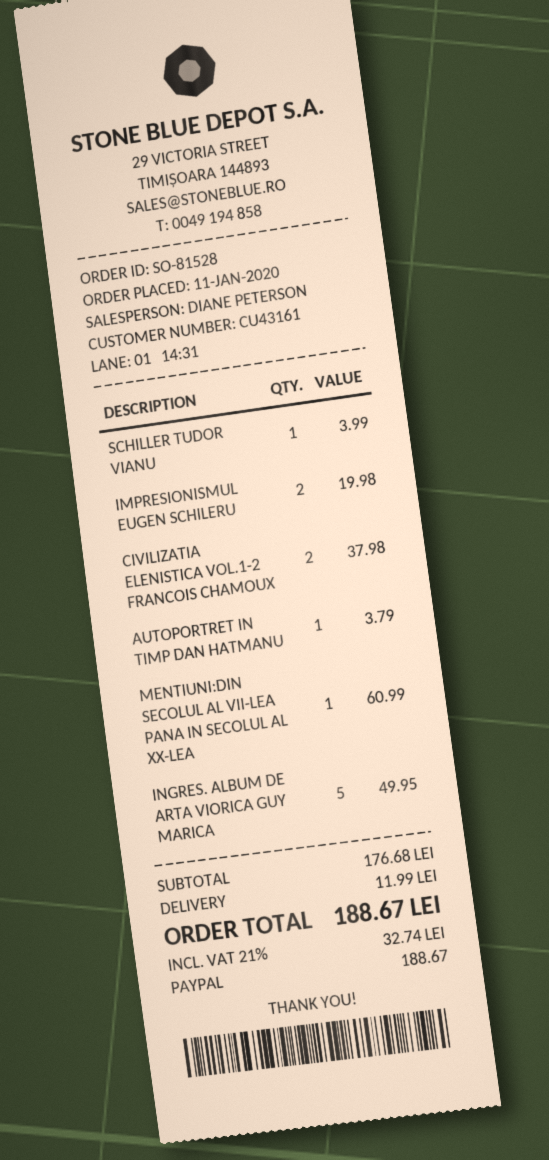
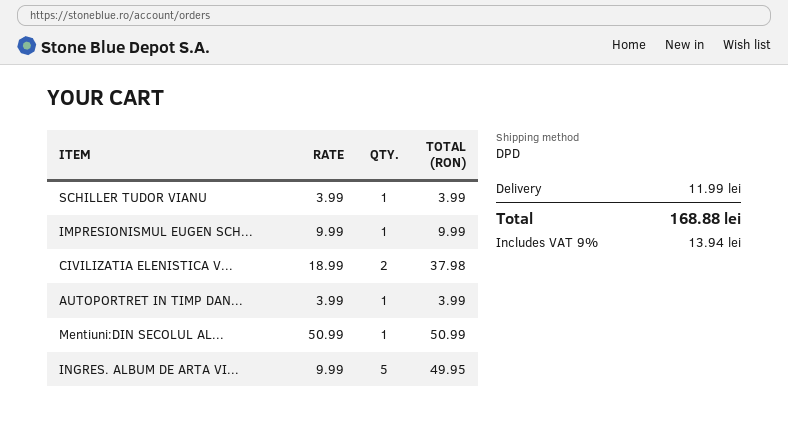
IMPRESIONISMUL EUGEN SCHILERU: 2 for 19.98 -> 1 for 9.99
AUTOPORTRET IN TIMP DAN HATMANU: 1 for 3.79 -> 1 for 3.99
MENTIUNI:DIN SECOLUL AL VII-LEA PANA IN SECOLUL AL XX-LEA: 1 for 60.99 -> 1 for 50.99
tax: 21% = 32.74 -> 9% = 13.94
total: 188.67 -> 168.88

